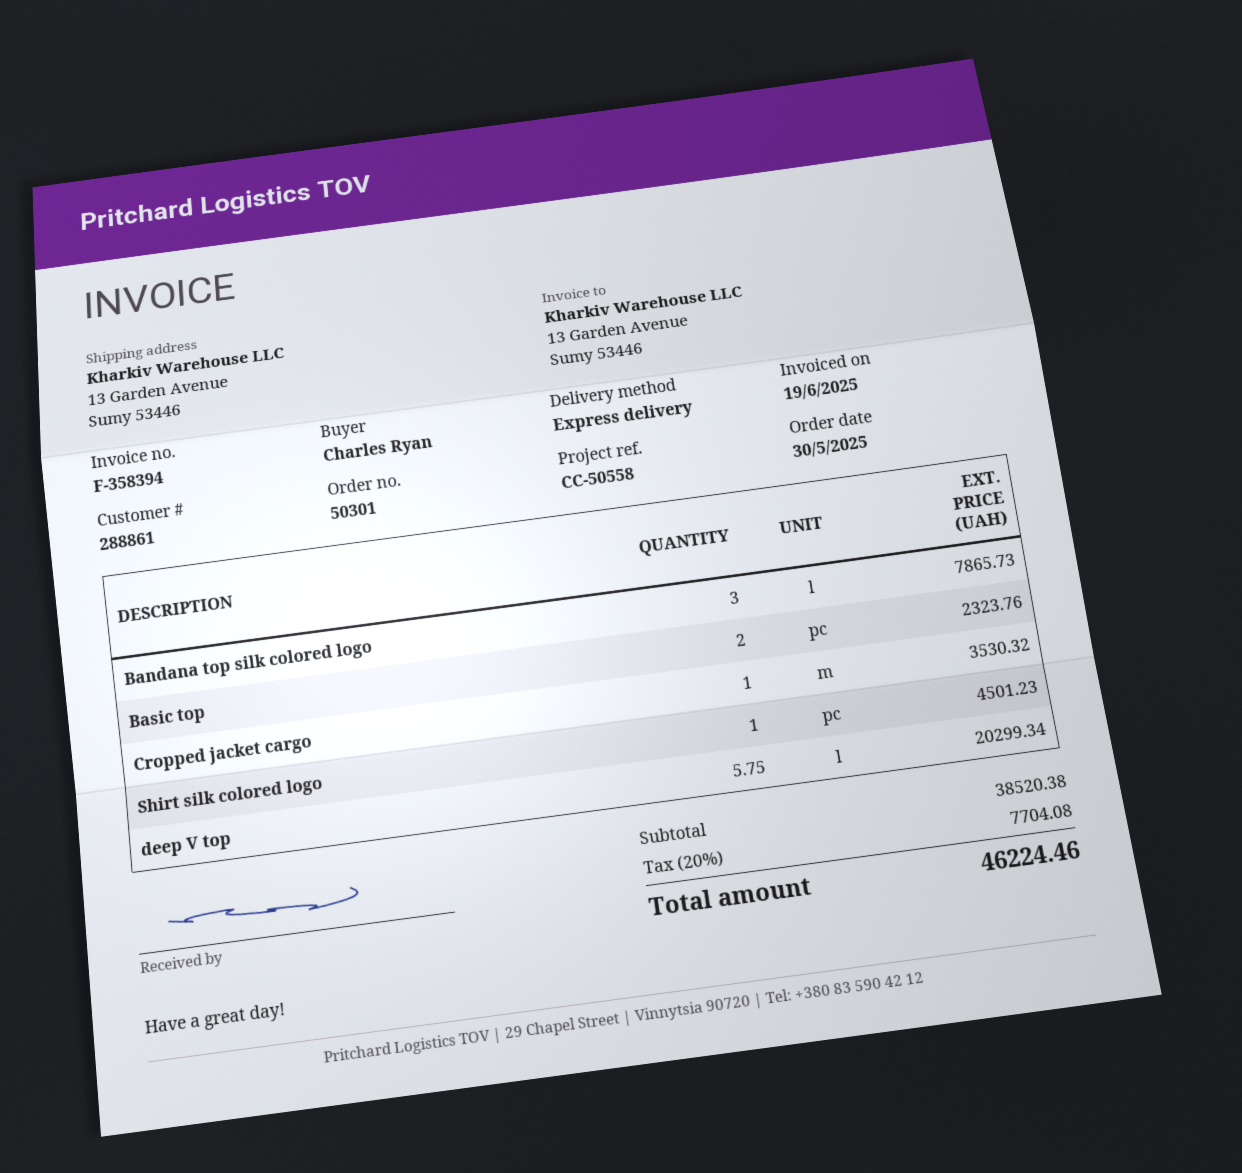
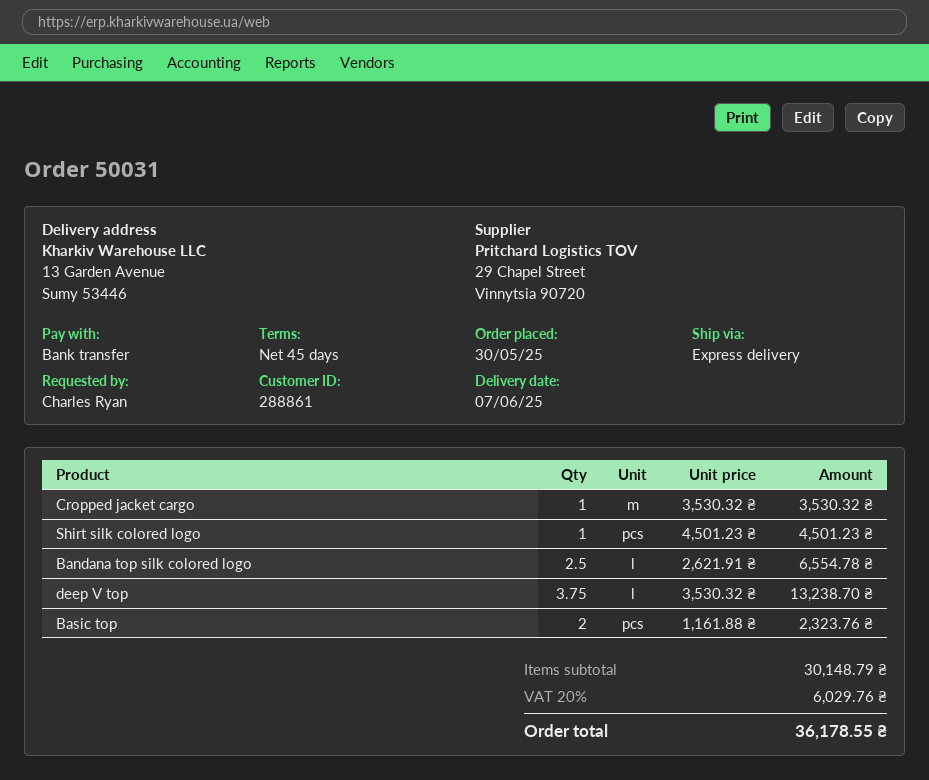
order number: 50301 -> 50031
Bandana top silk colored logo: 3 for 7865.73 -> 2.5 for 6554.78
deep V top: 5.75 for 20299.34 -> 3.75 for 13238.70
subtotal: 38520.38 -> 30148.79
tax: 20% = 7704.08 -> 20% = 6029.76
total: 46224.46 -> 36178.55

